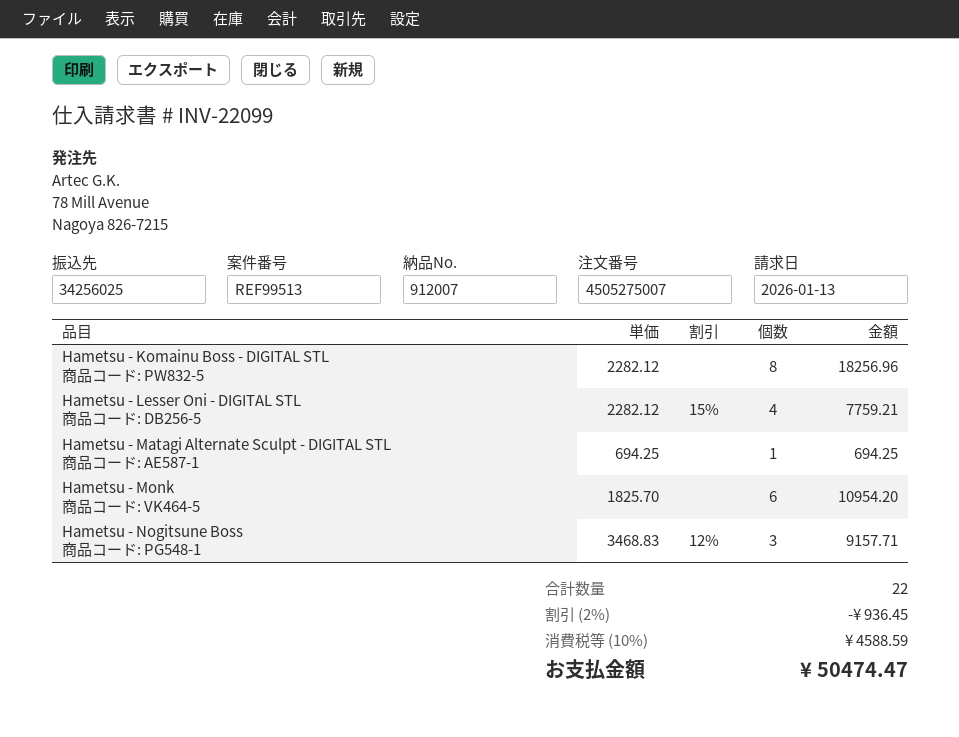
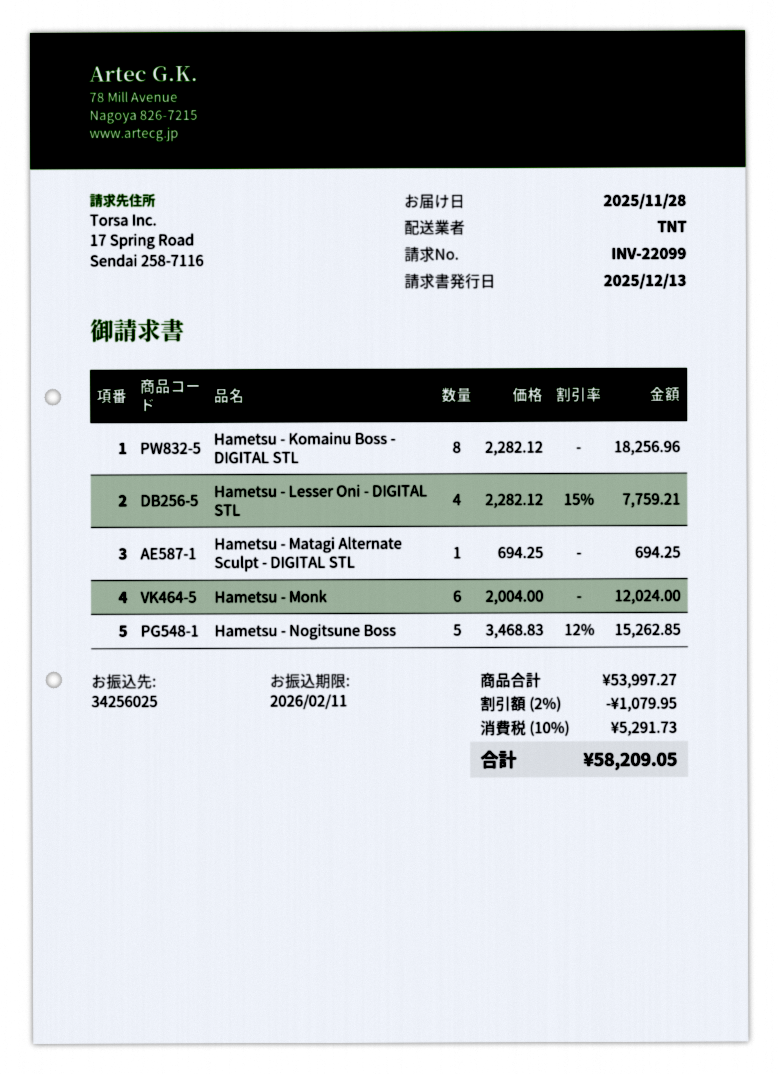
invoice date: 2026-01-13 -> 2025-12-13
Hametsu - Monk: 6 x 1825.70 = 10954.20 -> 6 x 2004.00 = 12024.00
Hametsu - Nogitsune Boss: 3 x 3468.83 - 12% = 9157.71 -> 5 x 3468.83 - 12% = 15262.85
discount: 2% = 936.45 -> 2% = 1079.95
tax: 10% = 4588.59 -> 10% = 5291.73
total: 50474.47 -> 58209.05

